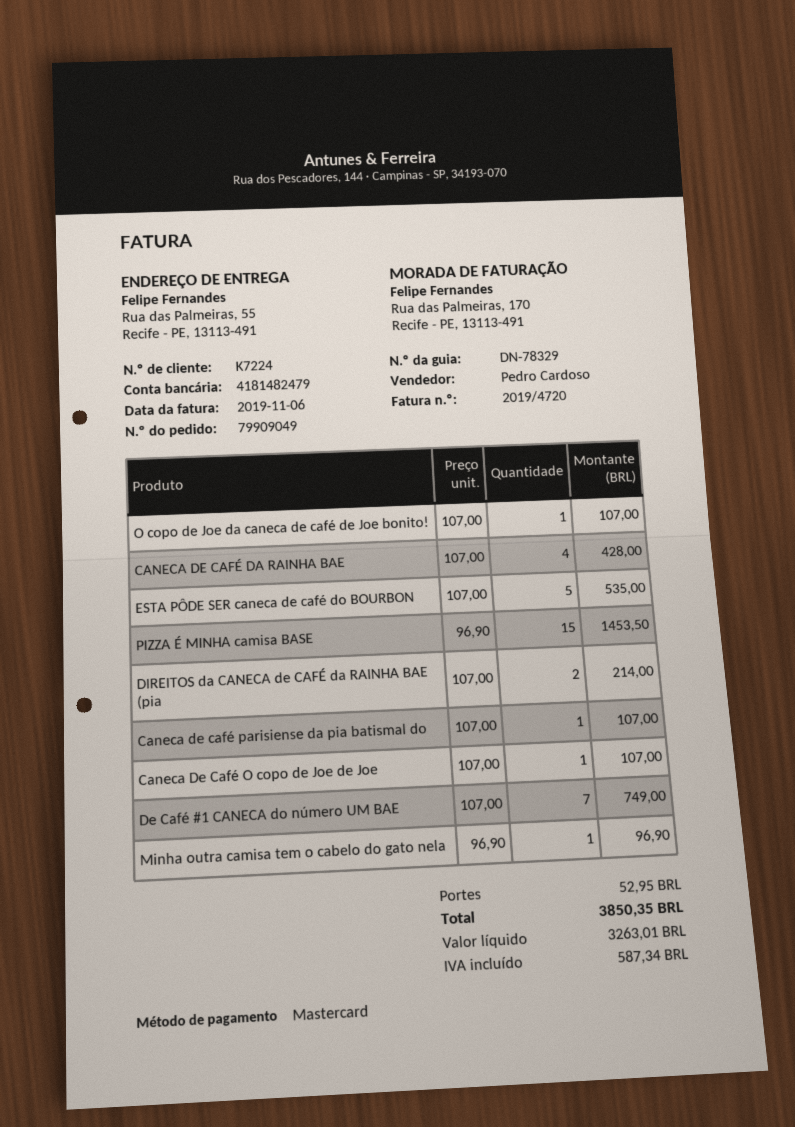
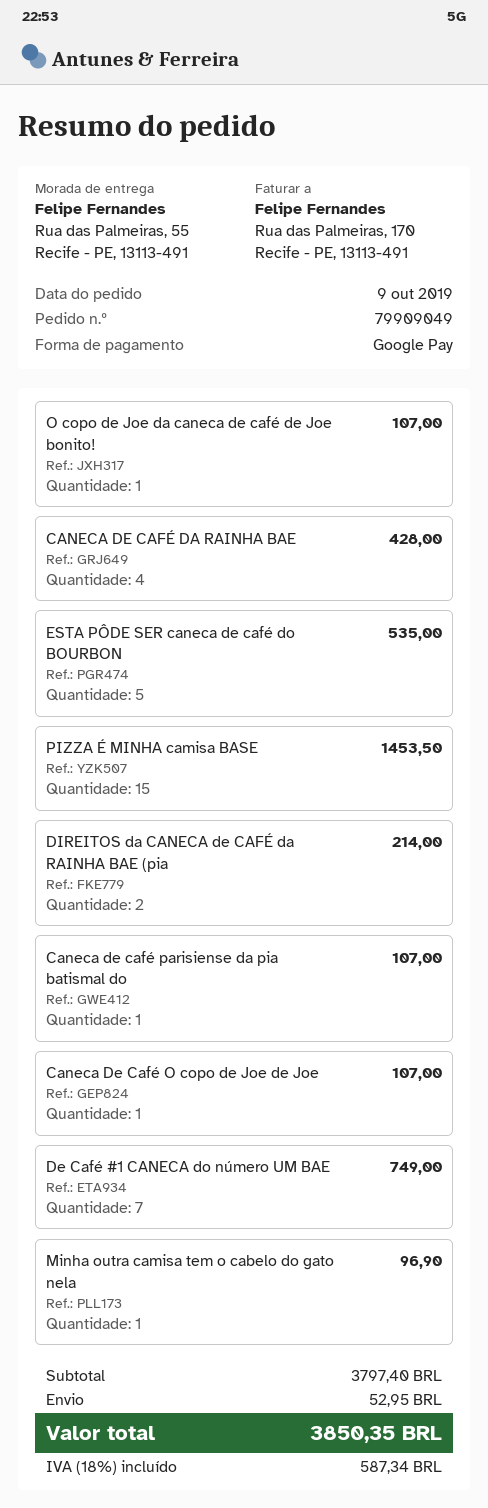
payment method: Mastercard -> Google Pay

